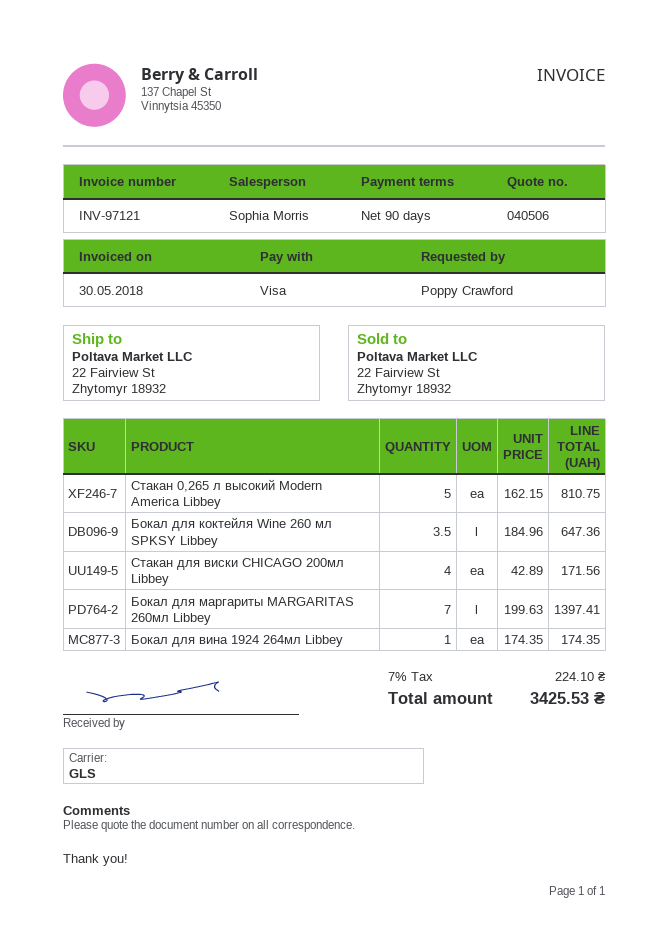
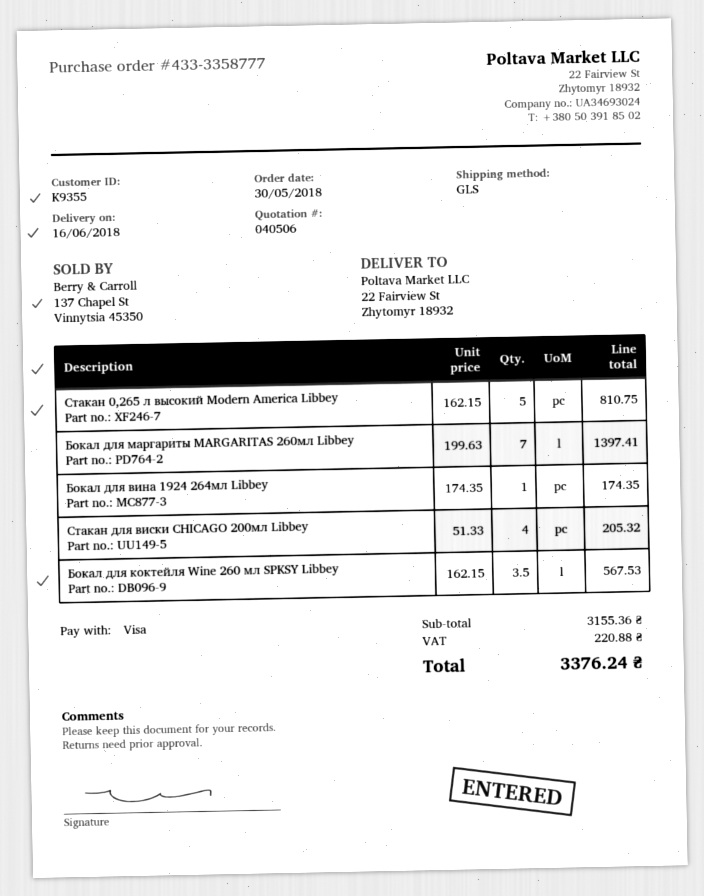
Бокал для коктейля Wine 260 мл SPKSY Libbey: 3.5 x 184.96 = 647.36 -> 3.5 x 162.15 = 567.53
Стакан для виски CHICAGO 200мл Libbey: 4 x 42.89 = 171.56 -> 4 x 51.33 = 205.32
tax: 224.10 -> 220.88
total: 3425.53 -> 3376.24

